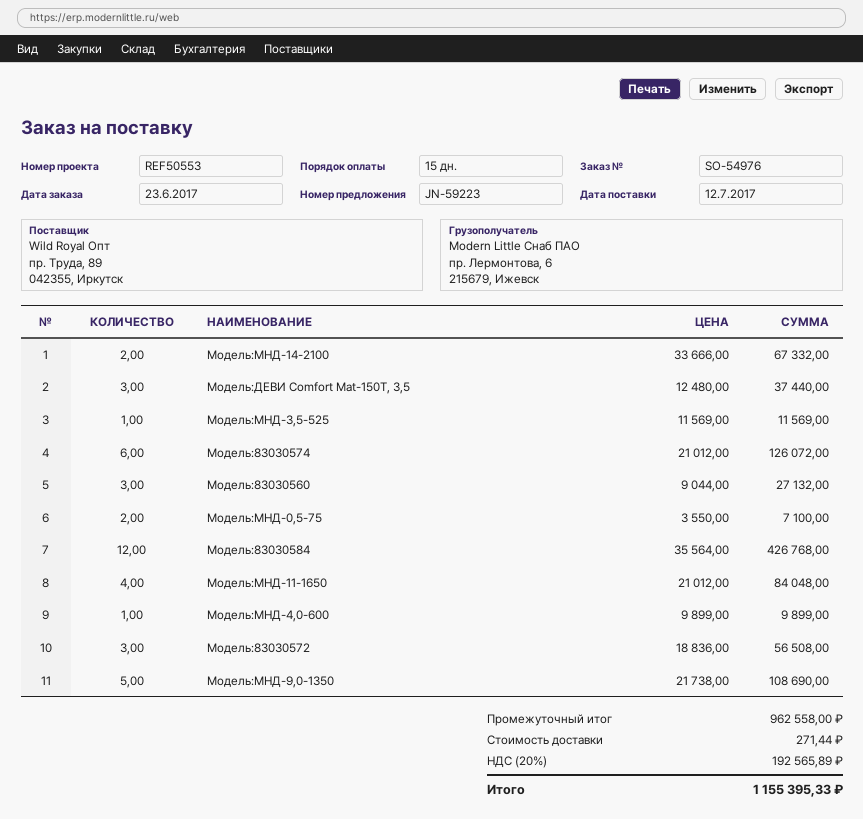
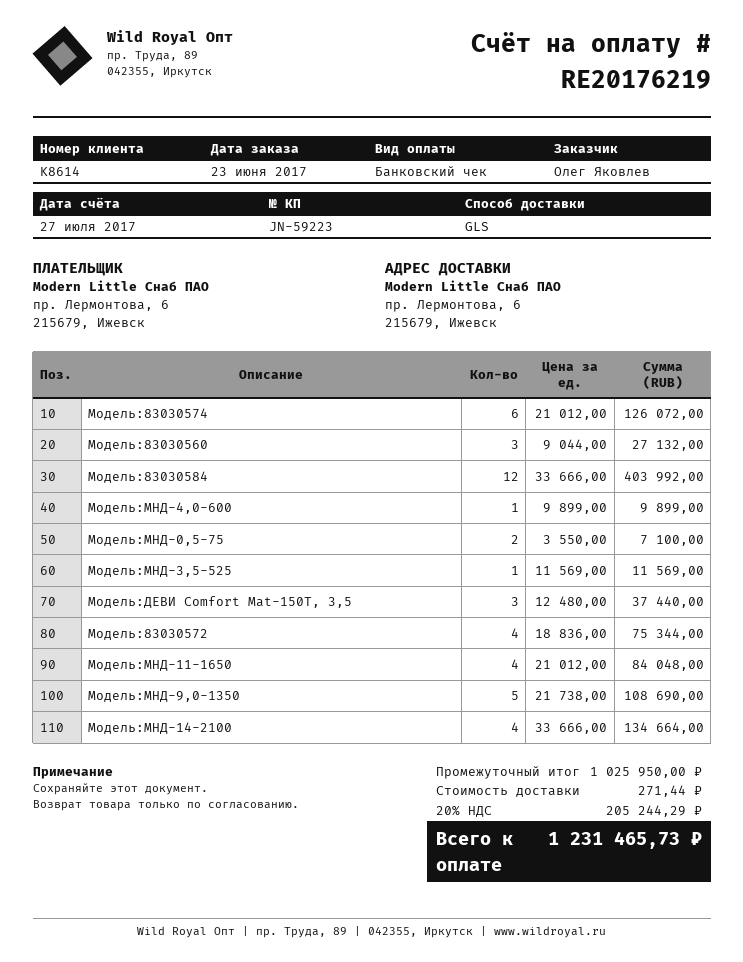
Модель:МНД-14-2100: 2 x 33666.00 = 67332.00 -> 4 x 33666.00 = 134664.00
Модель:83030584: 12 x 35564.00 = 426768.00 -> 12 x 33666.00 = 403992.00
Модель:83030572: 3 x 18836.00 = 56508.00 -> 4 x 18836.00 = 75344.00
subtotal: 962558.00 -> 1025950.00
tax: 20% = 192565.89 -> 20% = 205244.29
total: 1155395.33 -> 1231465.73

